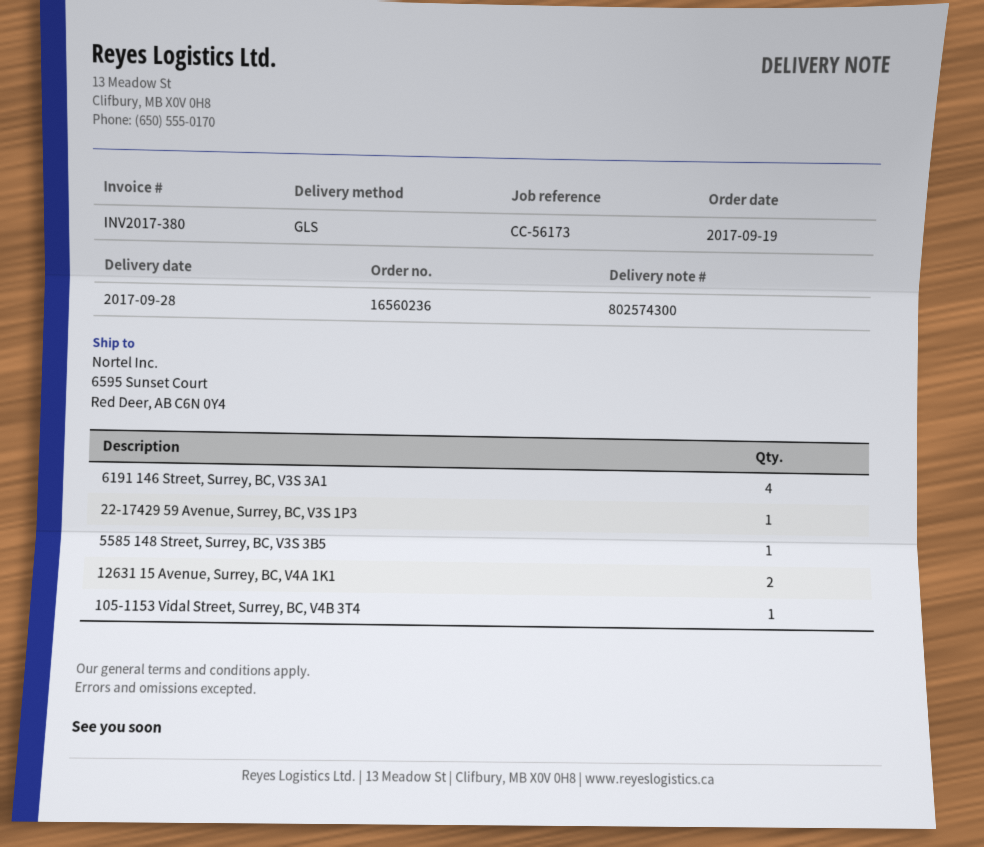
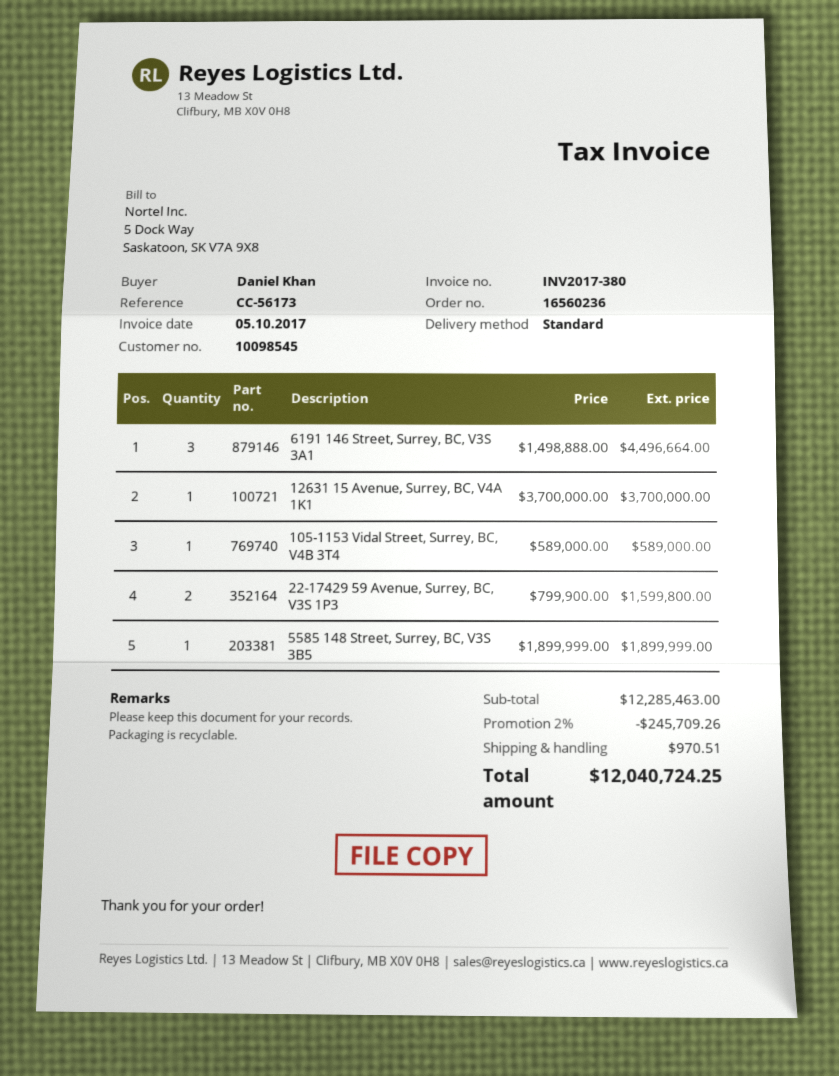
shipping method: GLS -> standard
6191 146 Street, Surrey, BC, V3S 3A1: 4 -> 3
22-17429 59 Avenue, Surrey, BC, V3S 1P3: 1 -> 2
12631 15 Avenue, Surrey, BC, V4A 1K1: 2 -> 1

